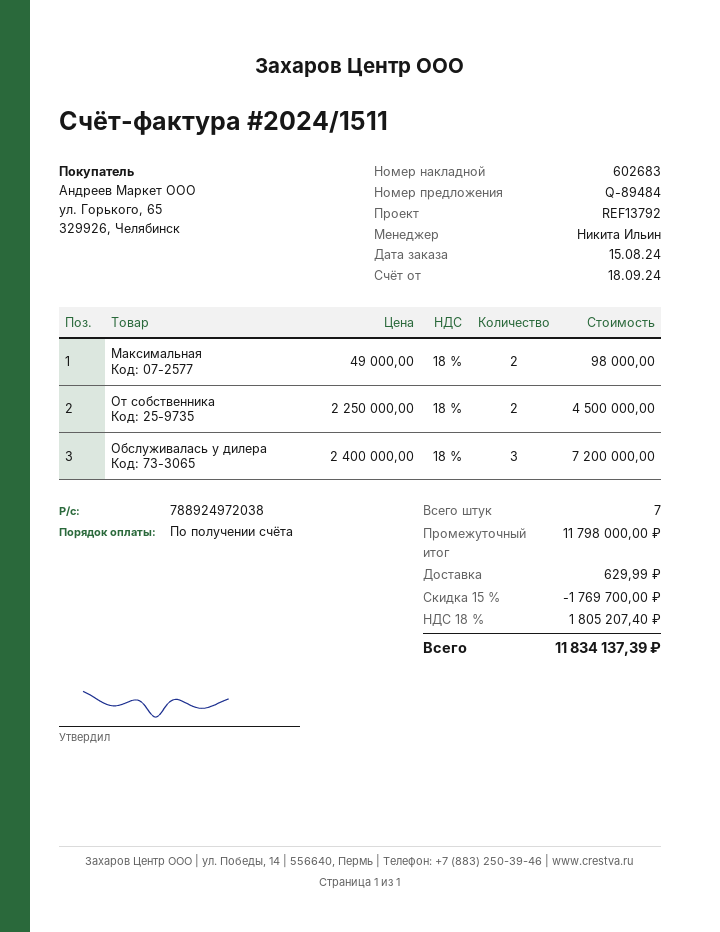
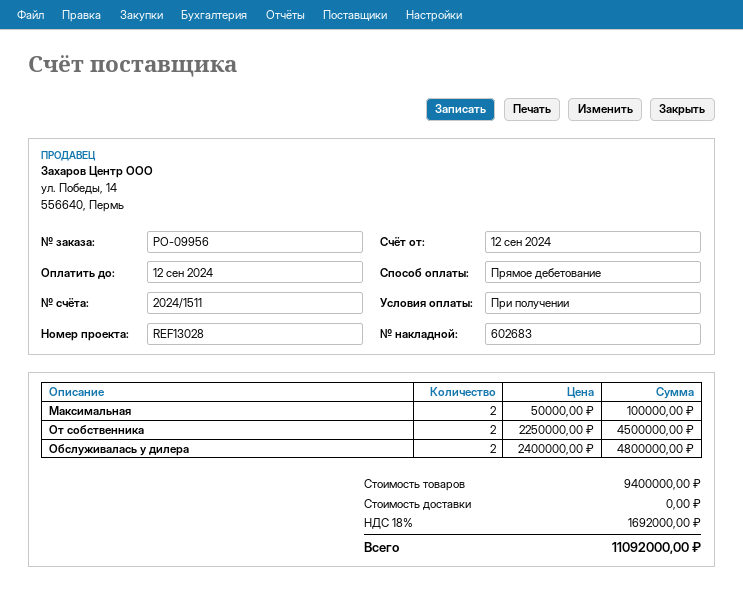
invoice date: 2024-09-18 -> 2024-09-12
reference: REF13792 -> REF13028
Максимальная: 2 x 49000.00 = 98000.00 -> 2 x 50000.00 = 100000.00
Обслуживалась у дилера: 3 x 2400000.00 = 7200000.00 -> 2 x 2400000.00 = 4800000.00
subtotal: 11798000.00 -> 9400000.00
discount: 15% = 1769700.00 -> none
shipping: 629.99 -> 0.00
tax: 18% = 1805207.40 -> 18% = 1692000.00
total: 11834137.39 -> 11092000.00

